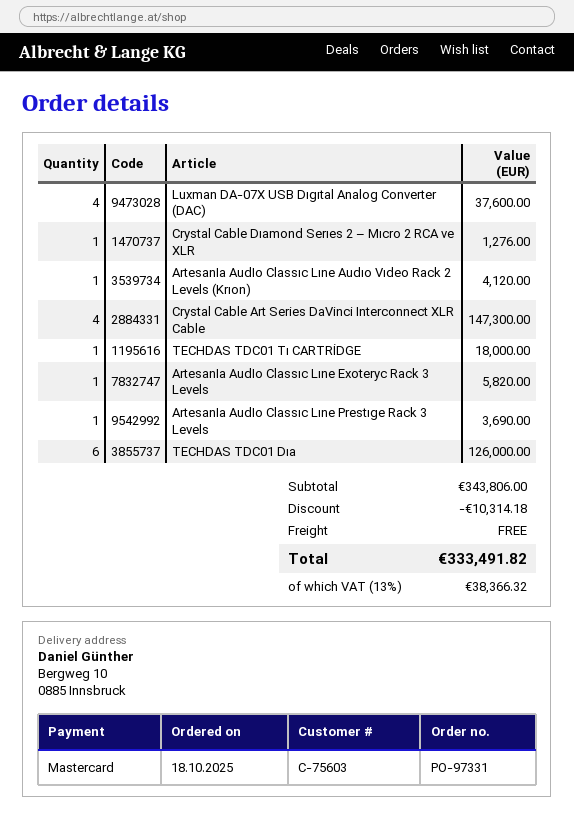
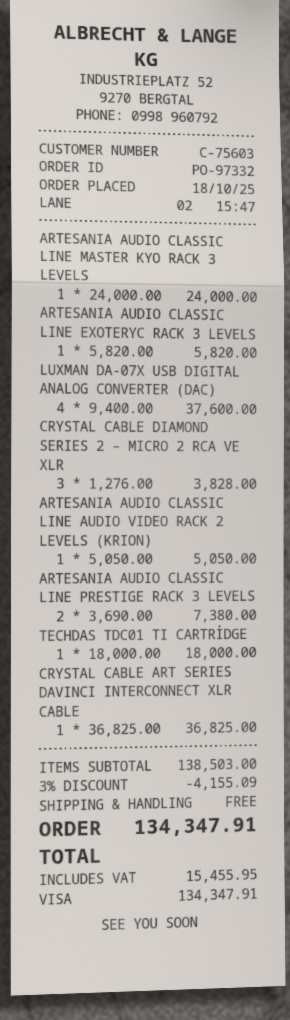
order number: PO-97331 -> PO-97332
payment method: Mastercard -> Visa
Crystal Cable Dıamond Serıes 2 – Mıcro 2 RCA ve XLR: 1 for 1276.00 -> 3 for 3828.00
ArtesanIa AudIo Classıc Lıne Audıo Vıdeo Rack 2 Levels (Krıon): 1 for 4120.00 -> 1 for 5050.00
Crystal Cable Art Series DaVinci Interconnect XLR Cable: 4 for 147300.00 -> 1 for 36825.00
ArtesanIa AudIo Classıc Lıne Prestıge Rack 3 Levels: 1 for 3690.00 -> 2 for 7380.00
TECHDAS TDC01 Dıa: 6 for 126000.00 -> none
ARTESANIA AUDIO CLASSIC LINE MASTER KYO RACK 3 LEVELS: none -> 1 for 24000.00
subtotal: 343806.00 -> 138503.00
discount: 10314.18 -> 4155.09
tax: 38366.32 -> 15455.95
total: 333491.82 -> 134347.91

